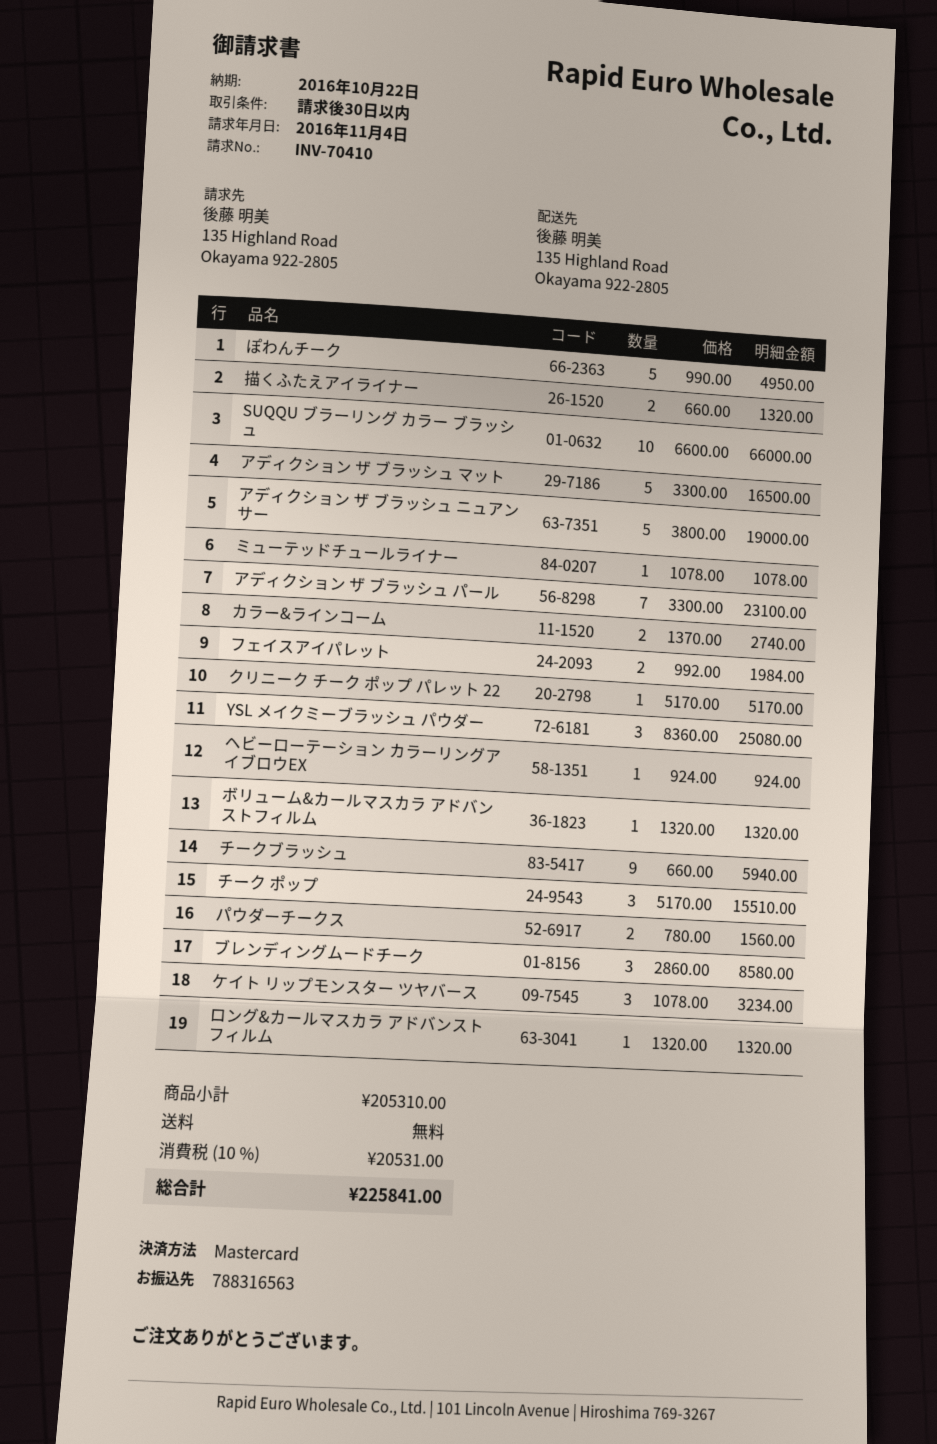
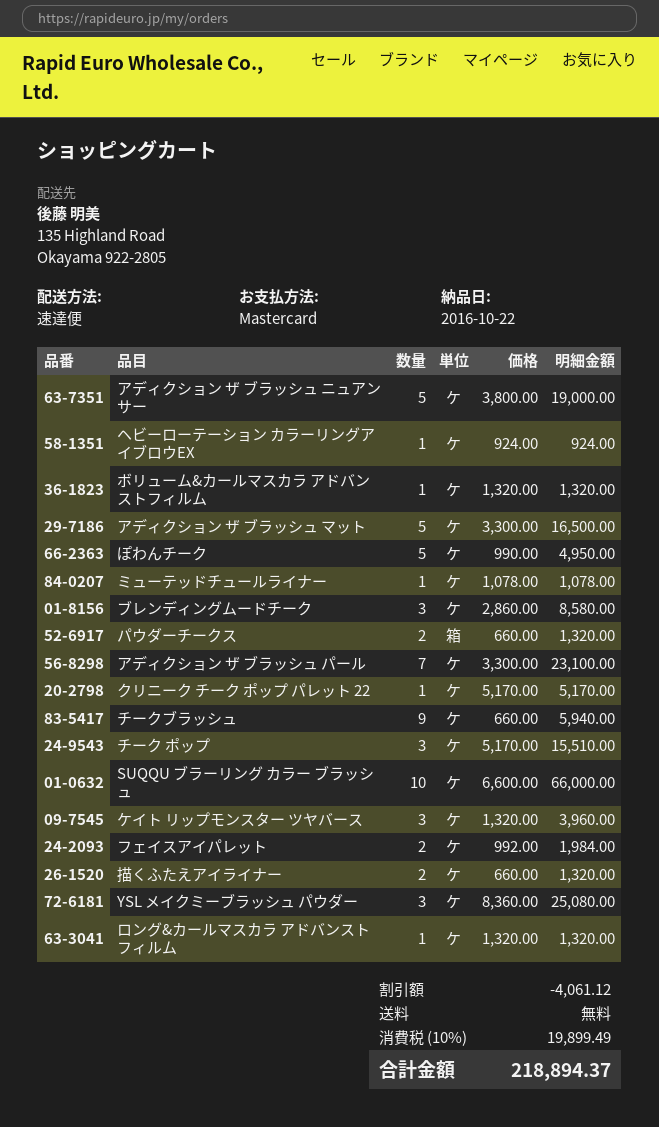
カラー&ラインコーム: 2 x 1370.00 = 2740.00 -> none
パウダーチークス: 2 x 780.00 = 1560.00 -> 2 x 660.00 = 1320.00
ケイト リップモンスター ツヤバース: 3 x 1078.00 = 3234.00 -> 3 x 1320.00 = 3960.00
discount: none -> 4061.12
tax: 10% = 20531.00 -> 10% = 19899.49
total: 225841.00 -> 218894.37

